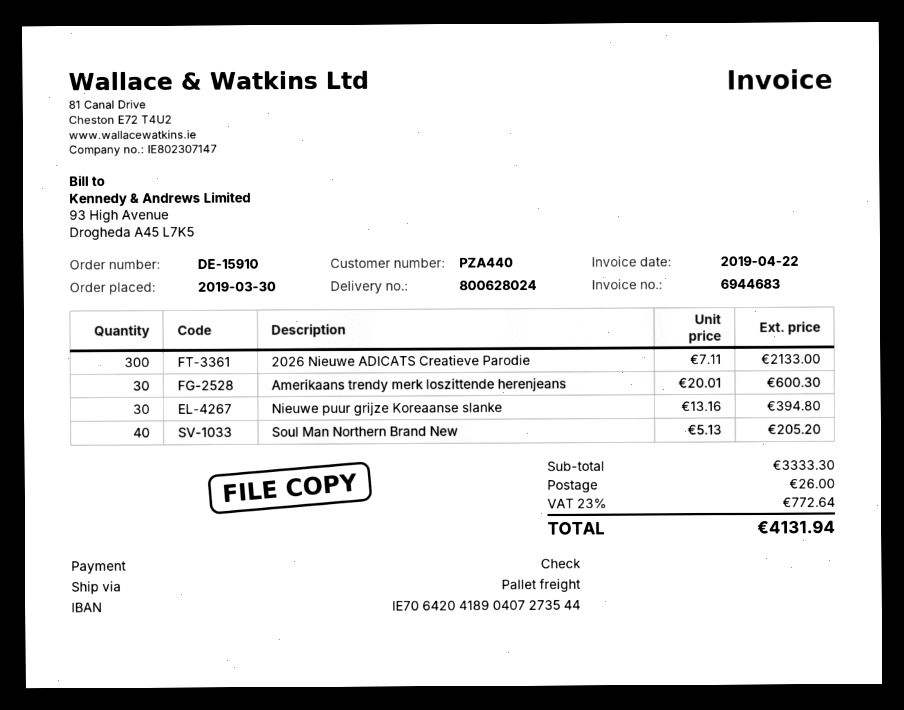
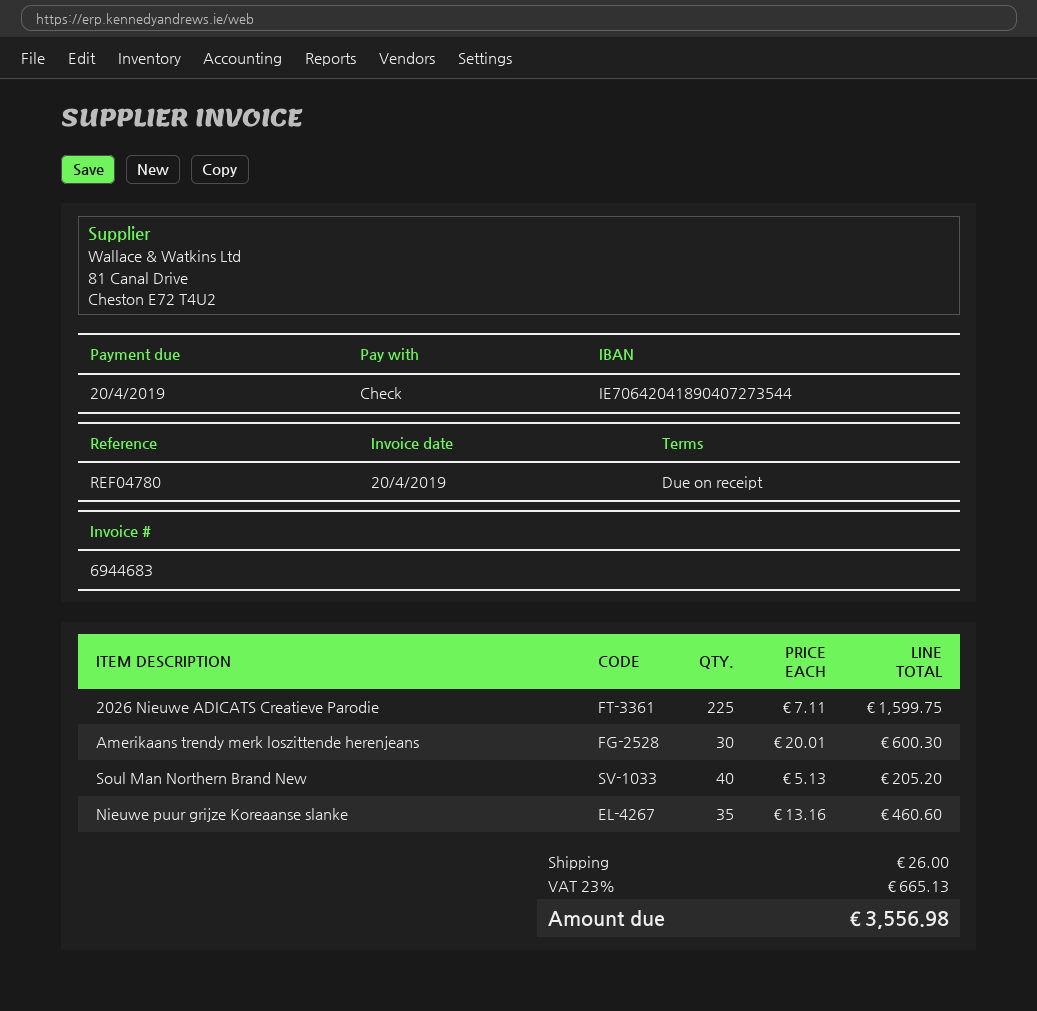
invoice date: 2019-04-22 -> 2019-04-20
2026 Nieuwe ADICATS Creatieve Parodie: 300 x 7.11 = 2133.00 -> 225 x 7.11 = 1599.75
Nieuwe puur grijze Koreaanse slanke: 30 x 13.16 = 394.80 -> 35 x 13.16 = 460.60
tax: 23% = 772.64 -> 23% = 665.13
total: 4131.94 -> 3556.98

